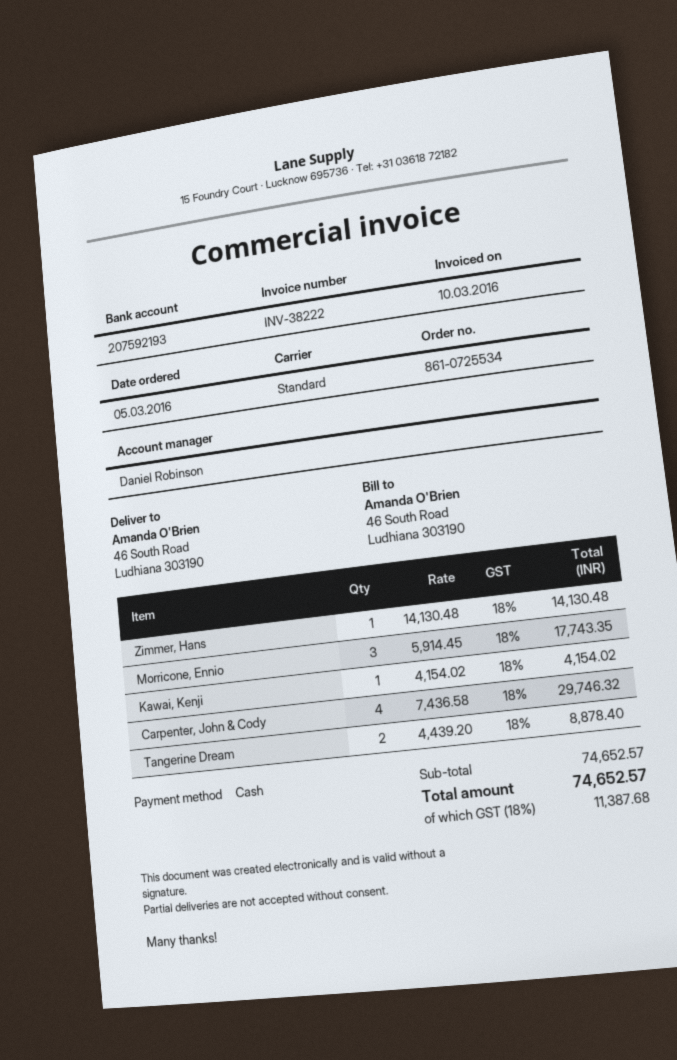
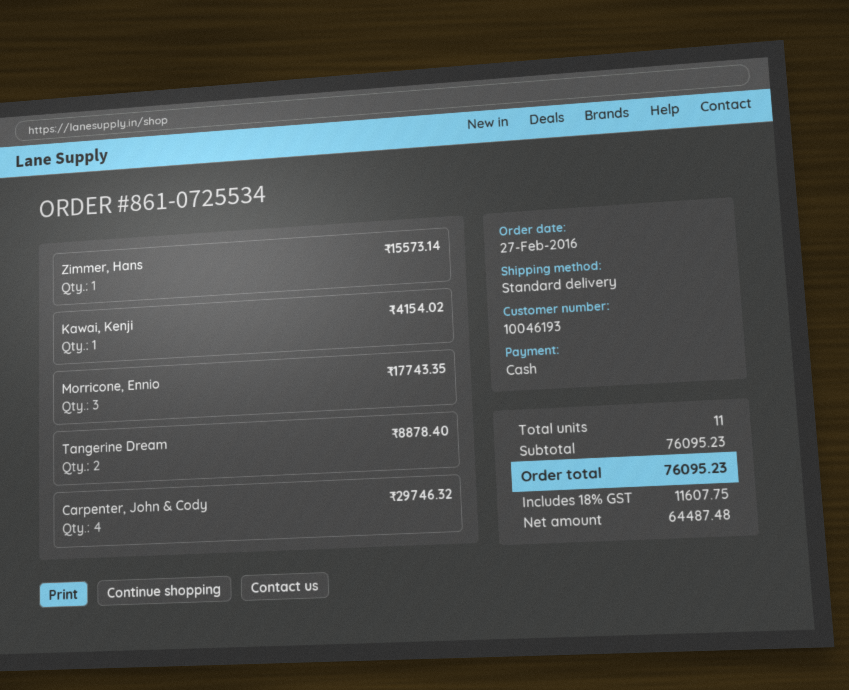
order date: 2016-03-05 -> 2016-02-27
Zimmer, Hans: 1 for 14130.48 -> 1 for 15573.14
subtotal: 74652.57 -> 76095.23
tax: 18% = 11387.68 -> 18% = 11607.75
total: 74652.57 -> 76095.23

